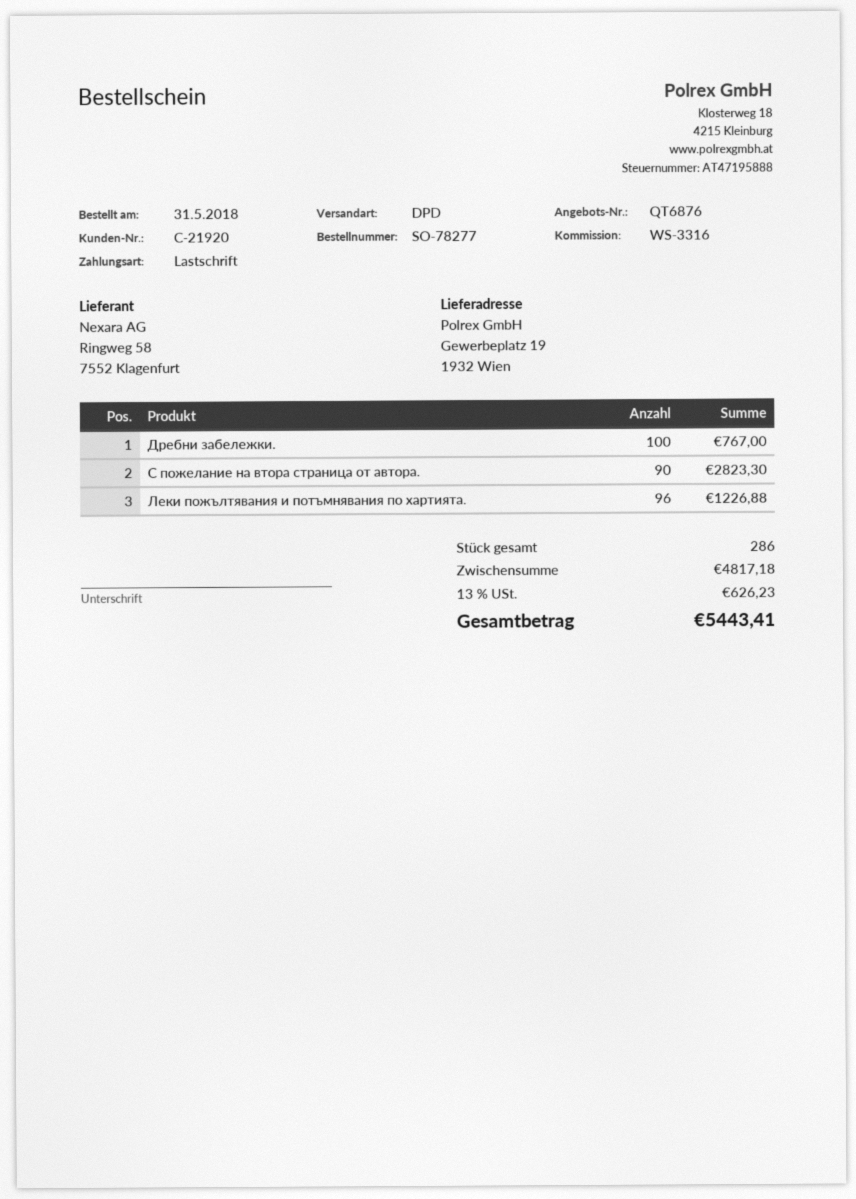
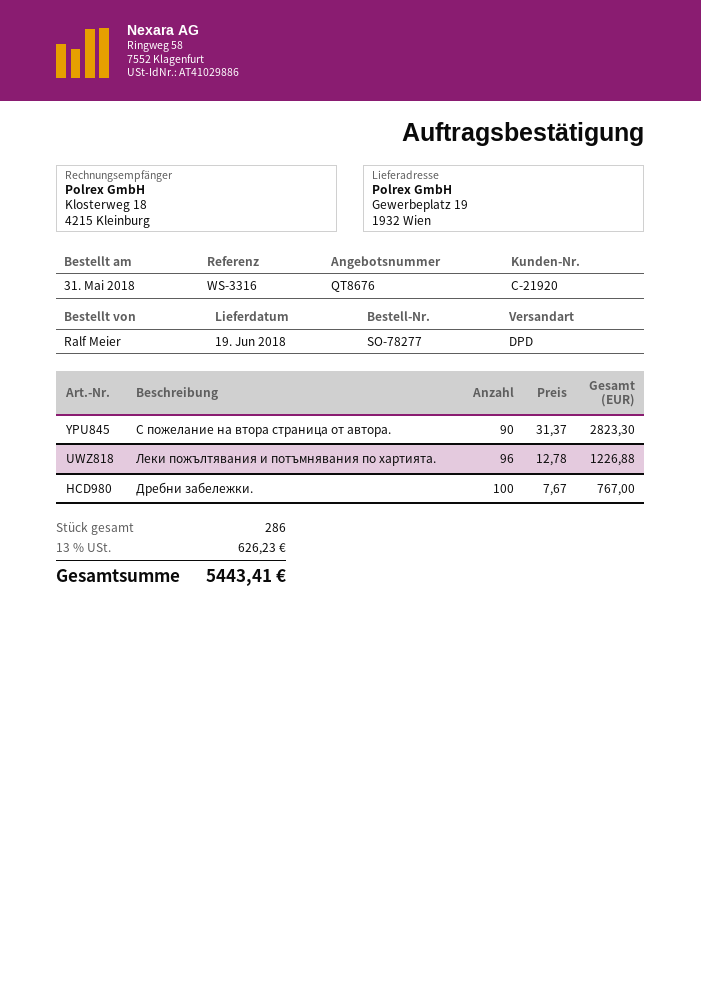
quote number: QT6876 -> QT8676

